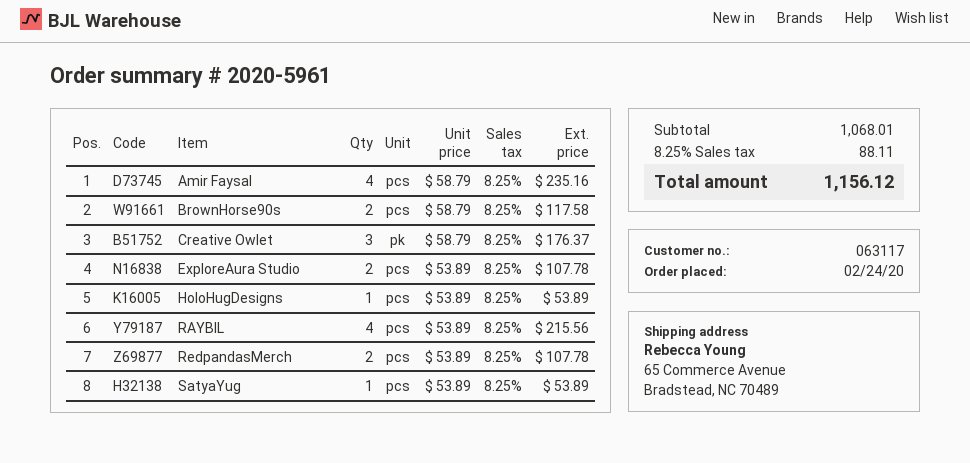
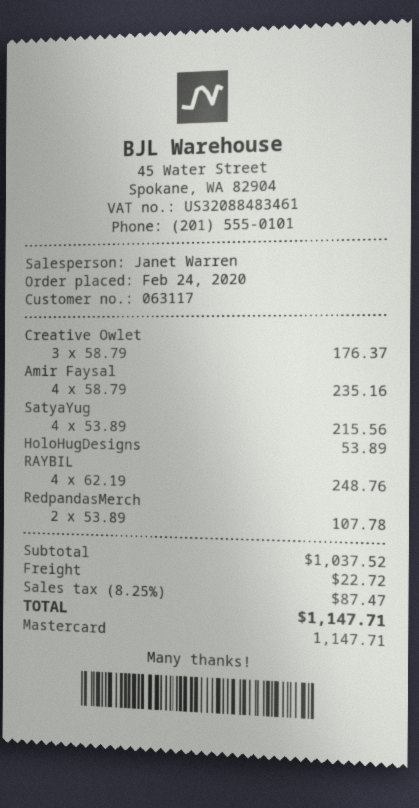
BrownHorse90s: 2 x 58.79 = 117.58 -> none
ExploreAura Studio: 2 x 53.89 = 107.78 -> none
RAYBIL: 4 x 53.89 = 215.56 -> 4 x 62.19 = 248.76
SatyaYug: 1 x 53.89 = 53.89 -> 4 x 53.89 = 215.56
subtotal: 1068.01 -> 1037.52
shipping: none -> 22.72
tax: 8.25% = 88.11 -> 8.25% = 87.47
total: 1156.12 -> 1147.71

